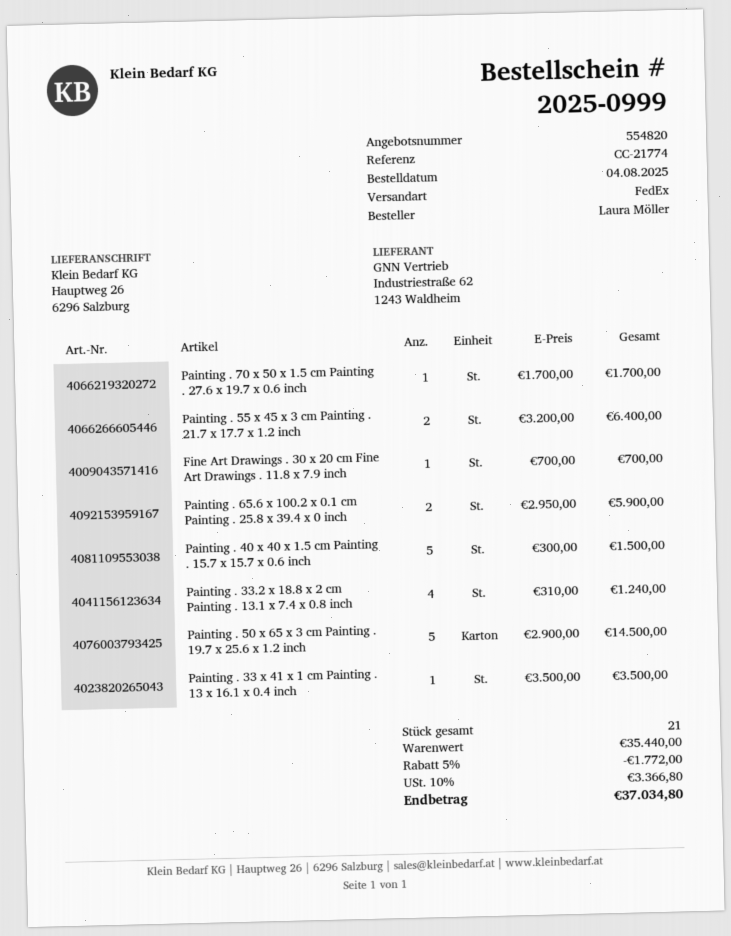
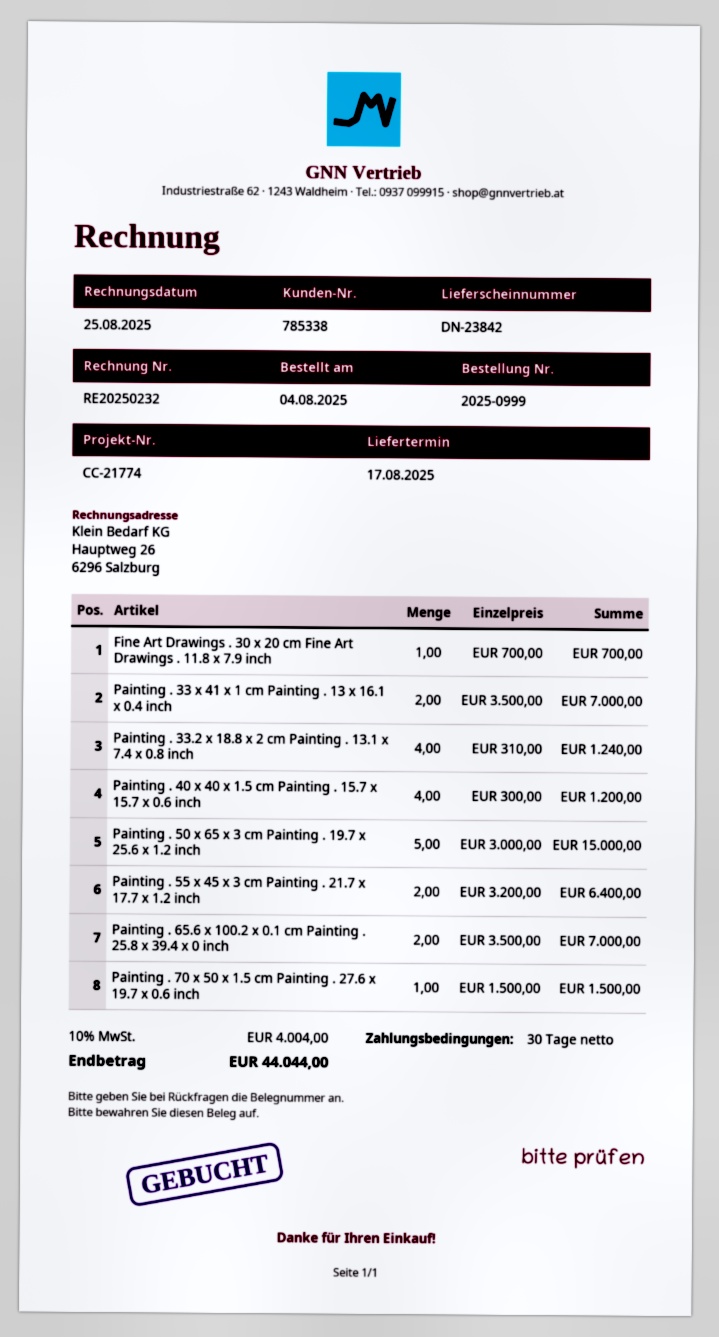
Painting . 70 x 50 x 1.5 cm Painting . 27.6 x 19.7 x 0.6 inch: 1 x 1700.00 = 1700.00 -> 1 x 1500.00 = 1500.00
Painting . 65.6 x 100.2 x 0.1 cm Painting . 25.8 x 39.4 x 0 inch: 2 x 2950.00 = 5900.00 -> 2 x 3500.00 = 7000.00
Painting . 40 x 40 x 1.5 cm Painting . 15.7 x 15.7 x 0.6 inch: 5 x 300.00 = 1500.00 -> 4 x 300.00 = 1200.00
Painting . 50 x 65 x 3 cm Painting . 19.7 x 25.6 x 1.2 inch: 5 x 2900.00 = 14500.00 -> 5 x 3000.00 = 15000.00
Painting . 33 x 41 x 1 cm Painting . 13 x 16.1 x 0.4 inch: 1 x 3500.00 = 3500.00 -> 2 x 3500.00 = 7000.00
discount: 5% = 1772.00 -> none
tax: 10% = 3366.80 -> 10% = 4004.00
total: 37034.80 -> 44044.00

